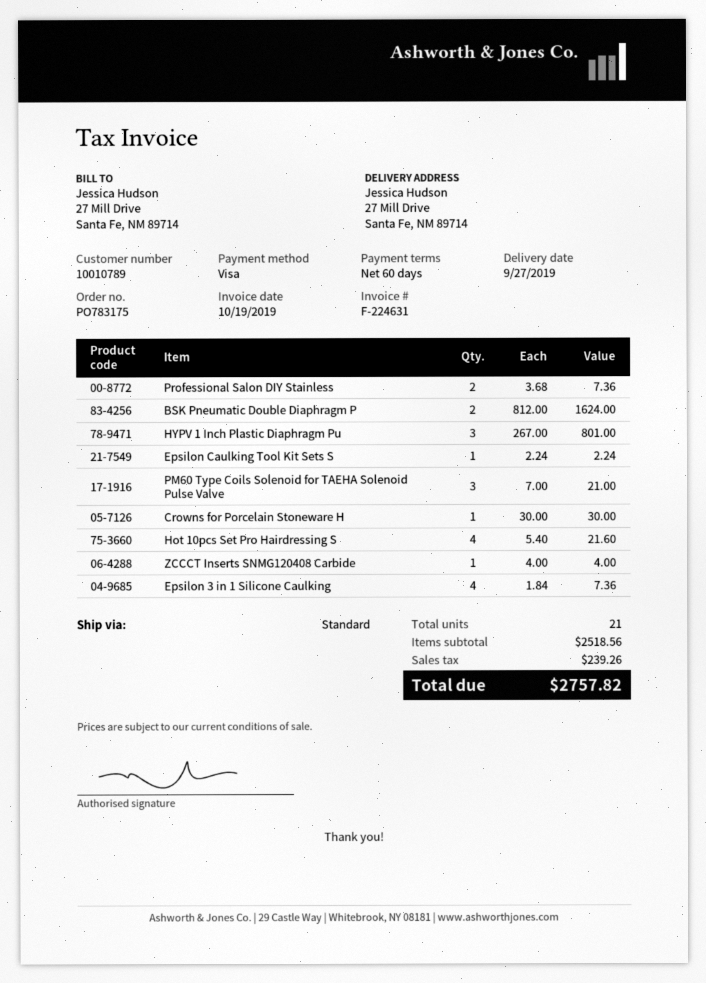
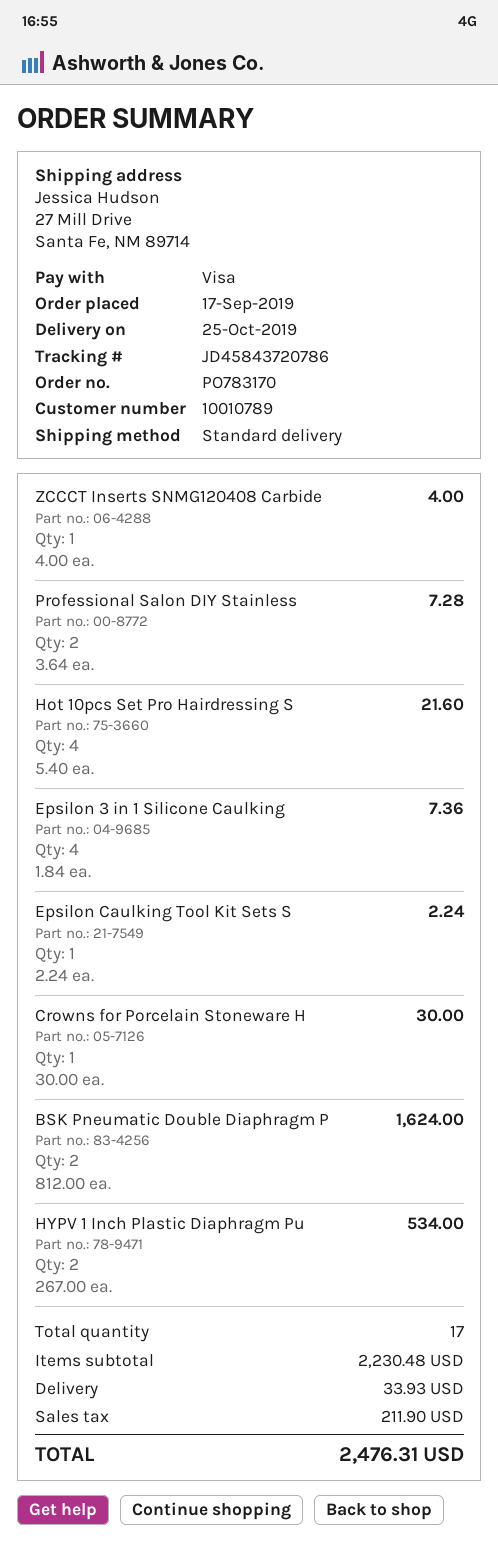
order number: PO783175 -> PO783170
delivery date: 2019-09-27 -> 2019-10-25
Professional Salon DIY Stainless: 2 x 3.68 = 7.36 -> 2 x 3.64 = 7.28
HYPV 1 Inch Plastic Diaphragm Pu: 3 x 267.00 = 801.00 -> 2 x 267.00 = 534.00
PM60 Type Coils Solenoid for TAEHA Solenoid Pulse Valve: 3 x 7.00 = 21.00 -> none
total quantity: 21 -> 17
subtotal: 2518.56 -> 2230.48
shipping: none -> 33.93
tax: 239.26 -> 211.90
total: 2757.82 -> 2476.31

